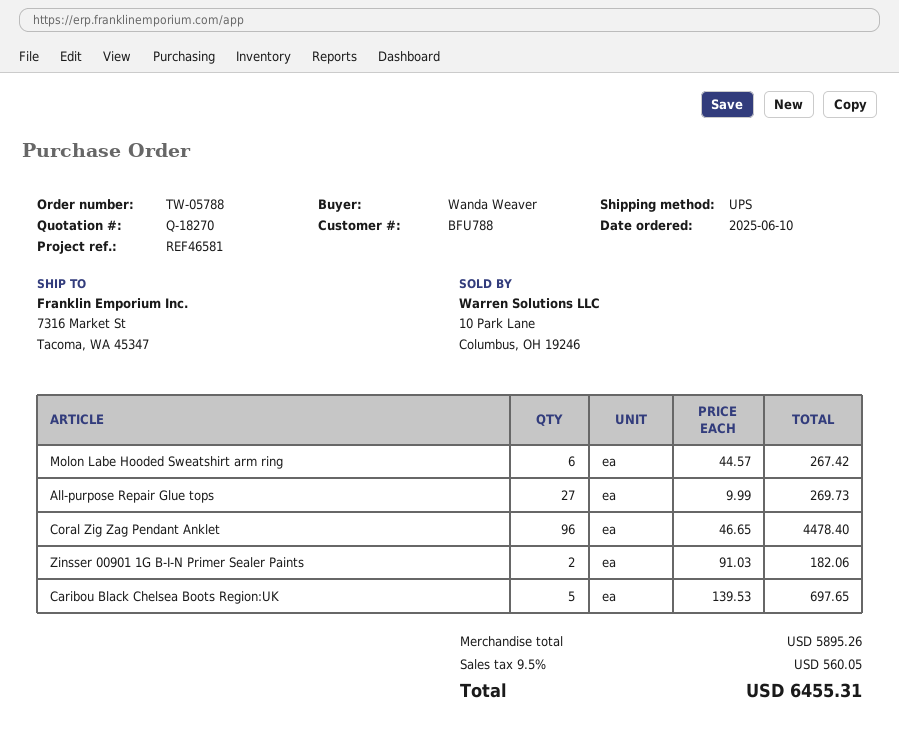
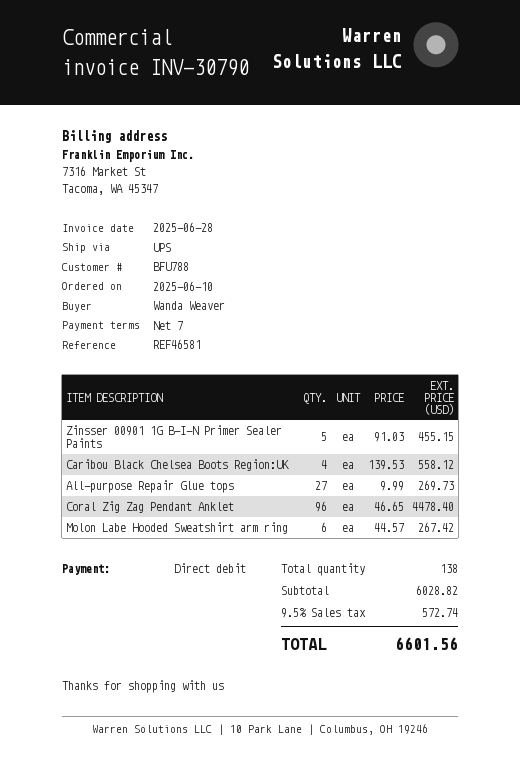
Zinsser 00901 1G B-I-N Primer Sealer Paints: 2 x 91.03 = 182.06 -> 5 x 91.03 = 455.15
Caribou Black Chelsea Boots Region:UK: 5 x 139.53 = 697.65 -> 4 x 139.53 = 558.12
subtotal: 5895.26 -> 6028.82
tax: 9.5% = 560.05 -> 9.5% = 572.74
total: 6455.31 -> 6601.56

